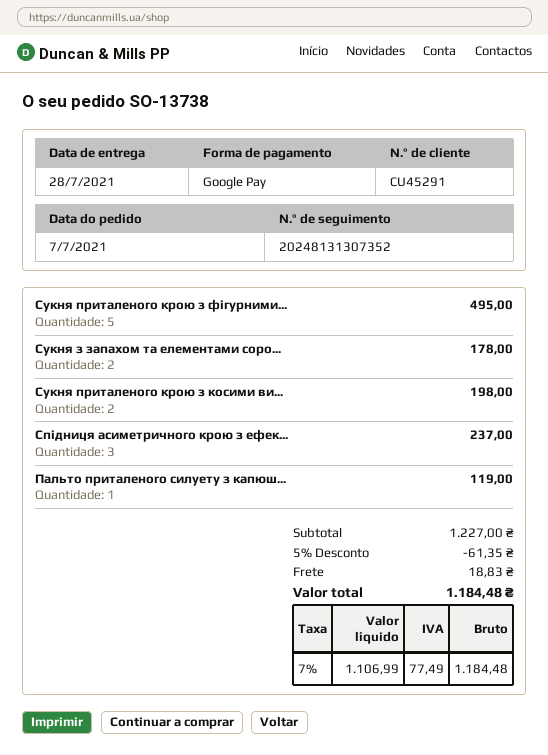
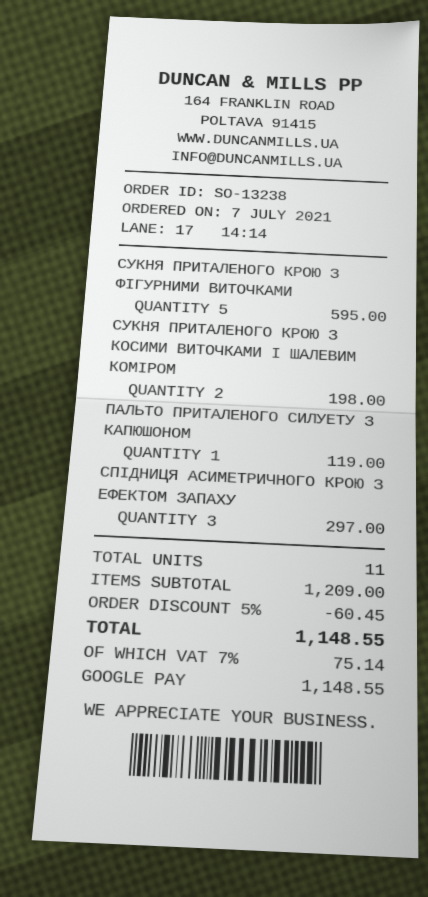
order number: SO-13738 -> SO-13238
Сукня приталеного крою з фігурними...: 5 for 495.00 -> 5 for 595.00
Сукня з запахом та елементами соро...: 2 for 178.00 -> none
Спідниця асиметричного крою з ефек...: 3 for 237.00 -> 3 for 297.00
subtotal: 1227.00 -> 1209.00
discount: 5% = 61.35 -> 5% = 60.45
shipping: 18.83 -> none
tax: 7% = 77.49 -> 7% = 75.14
total: 1184.48 -> 1148.55

